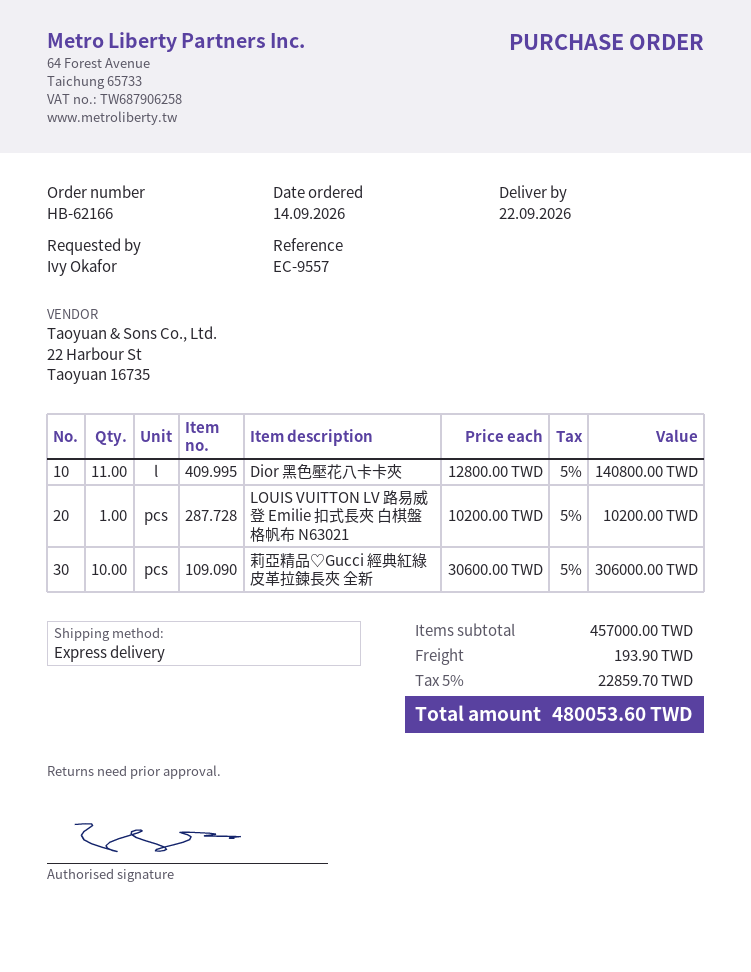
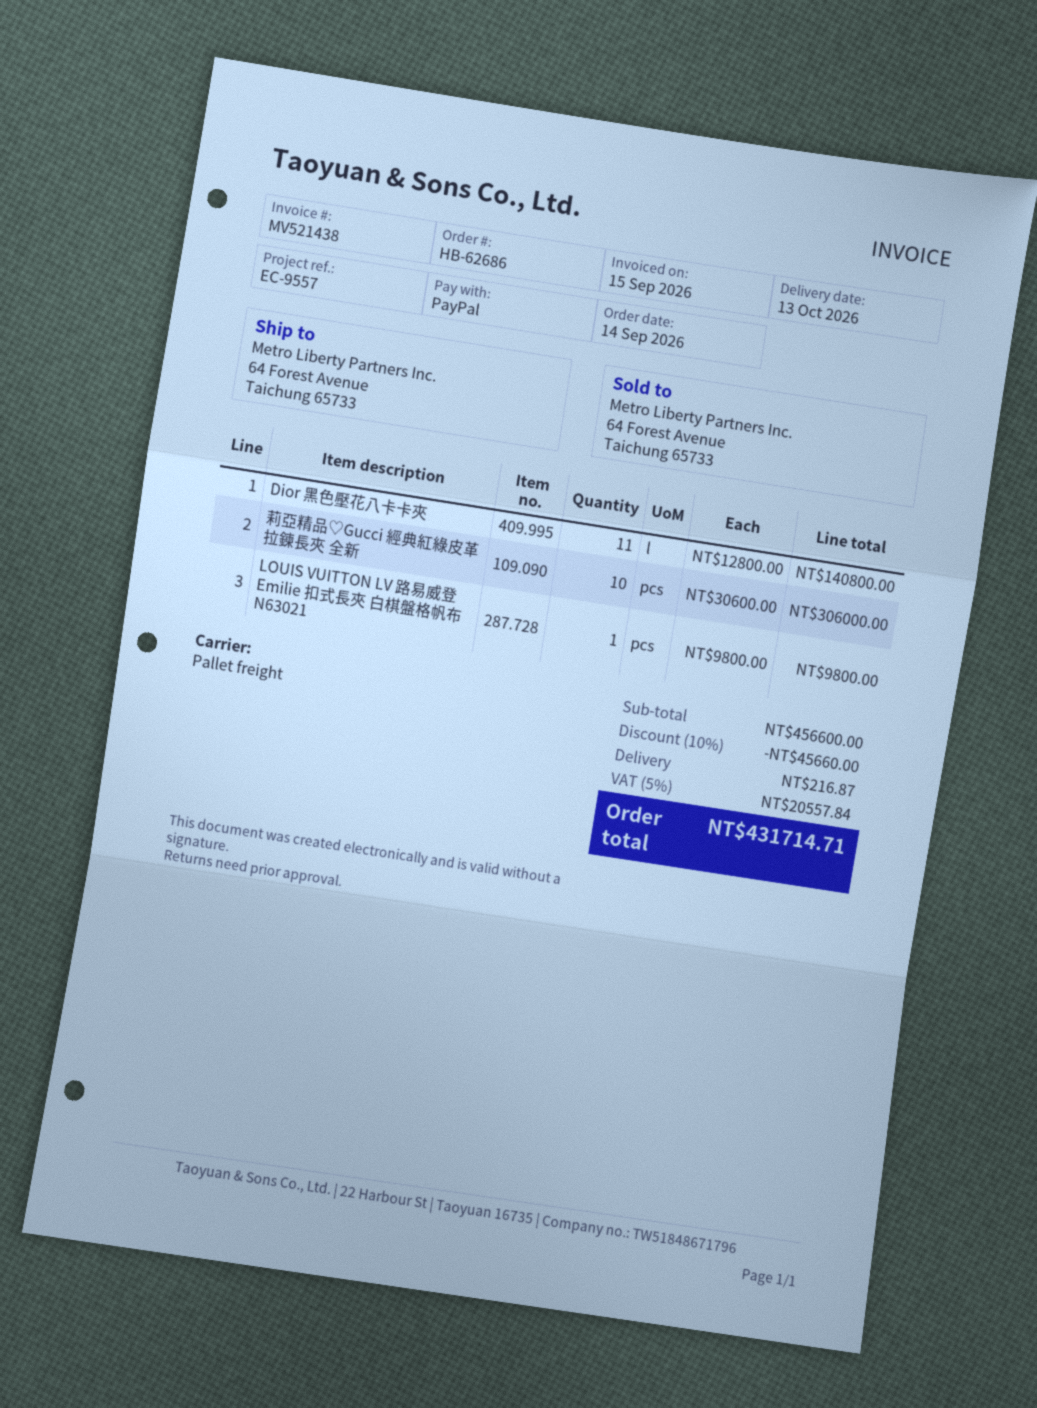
order number: HB-62166 -> HB-62686
delivery date: 2026-09-22 -> 2026-10-13
shipping method: express -> pallet freight
LOUIS VUITTON LV 路易威登 Emilie 扣式長夾 白棋盤格帆布 N63021: 1 x 10200.00 = 10200.00 -> 1 x 9800.00 = 9800.00
subtotal: 457000.00 -> 456600.00
discount: none -> 10% = 45660.00
shipping: 193.90 -> 216.87
tax: 5% = 22859.70 -> 5% = 20557.84
total: 480053.60 -> 431714.71

